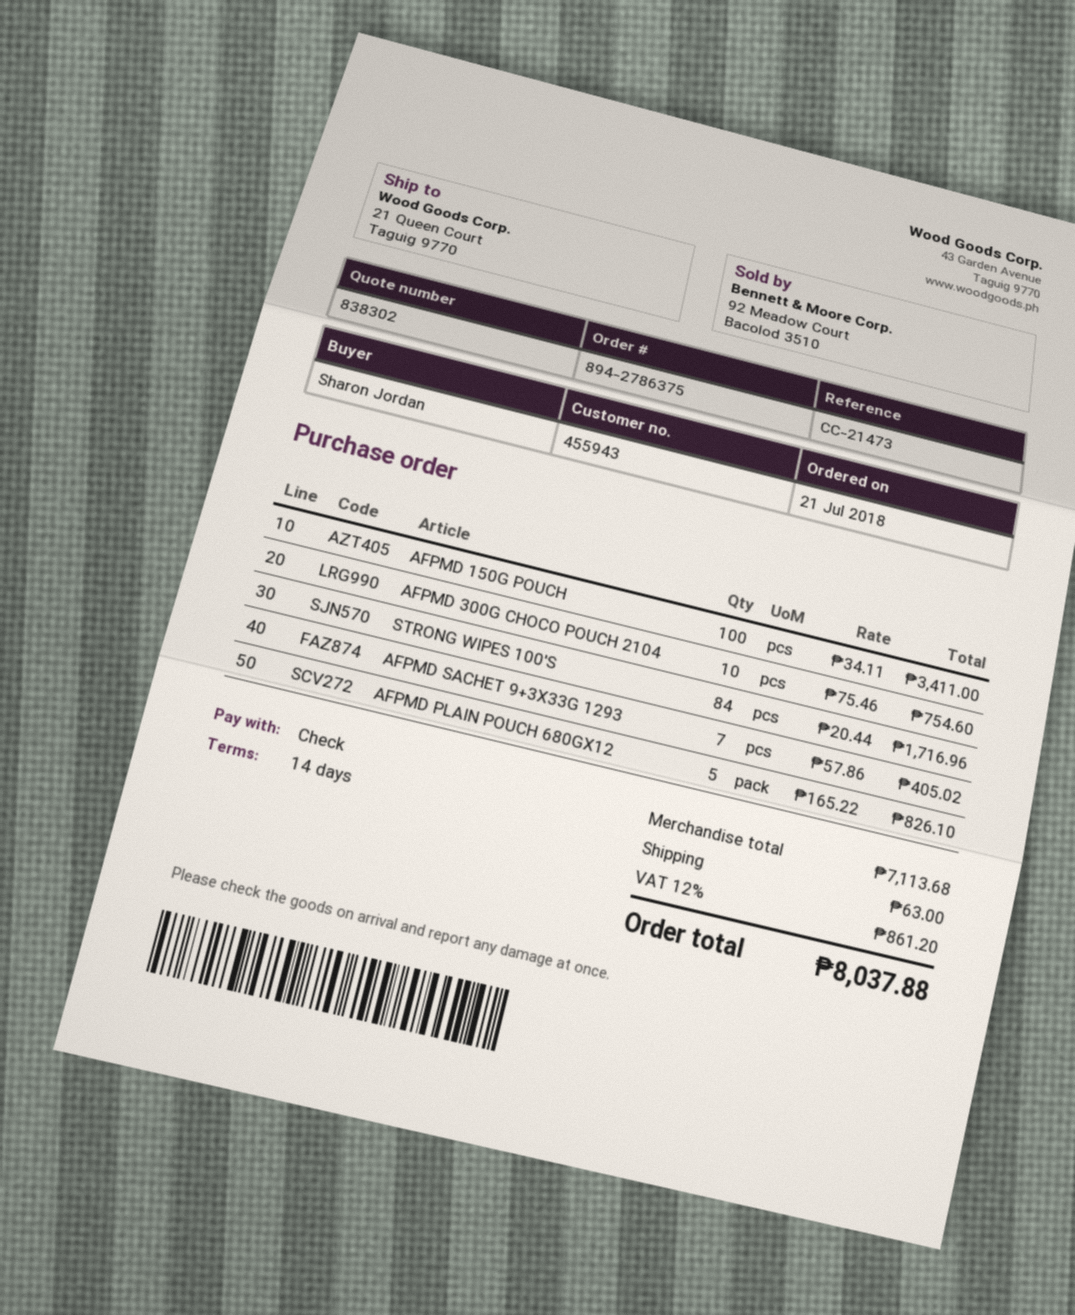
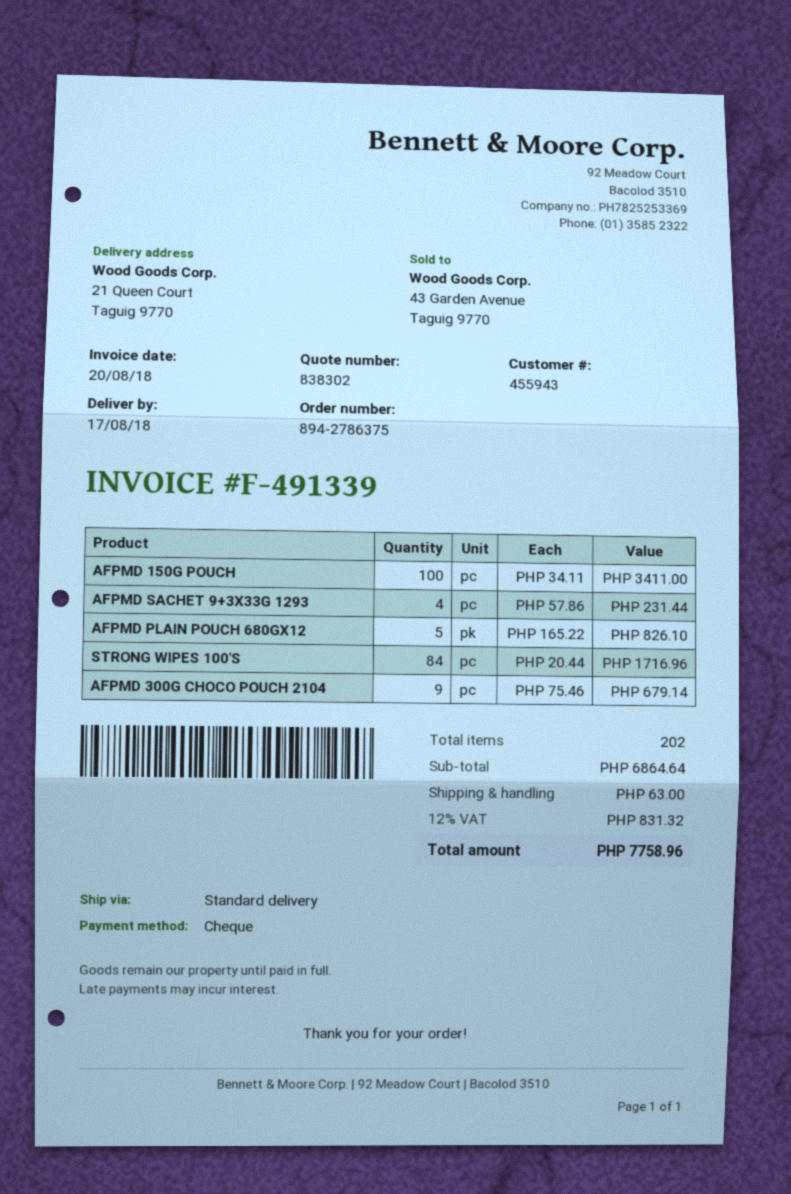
AFPMD 300G CHOCO POUCH 2104: 10 x 75.46 = 754.60 -> 9 x 75.46 = 679.14
AFPMD SACHET 9+3X33G 1293: 7 x 57.86 = 405.02 -> 4 x 57.86 = 231.44
subtotal: 7113.68 -> 6864.64
tax: 12% = 861.20 -> 12% = 831.32
total: 8037.88 -> 7758.96

